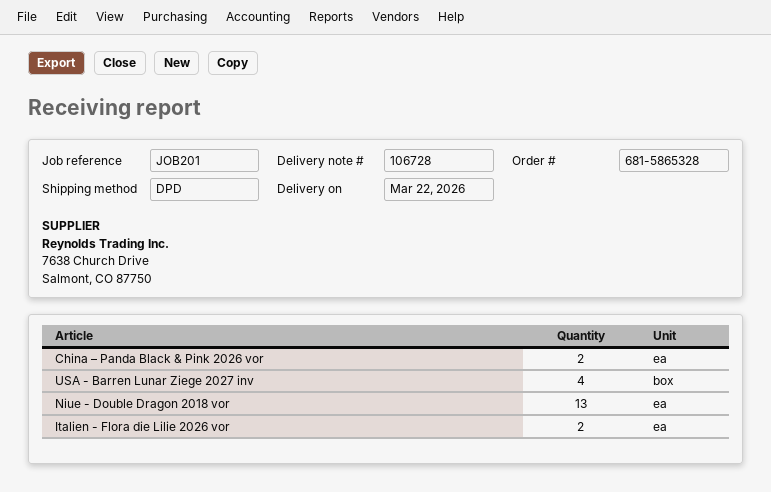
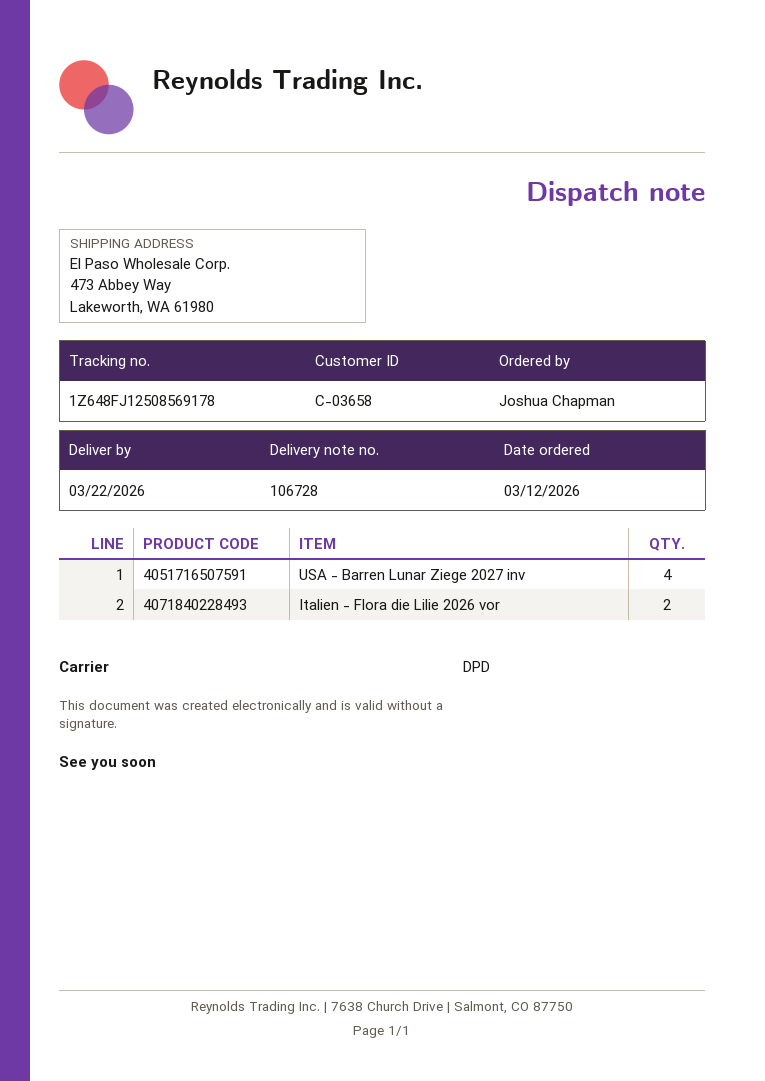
China – Panda Black & Pink 2026 vor: 2 -> none
Niue - Double Dragon 2018 vor: 13 -> none

